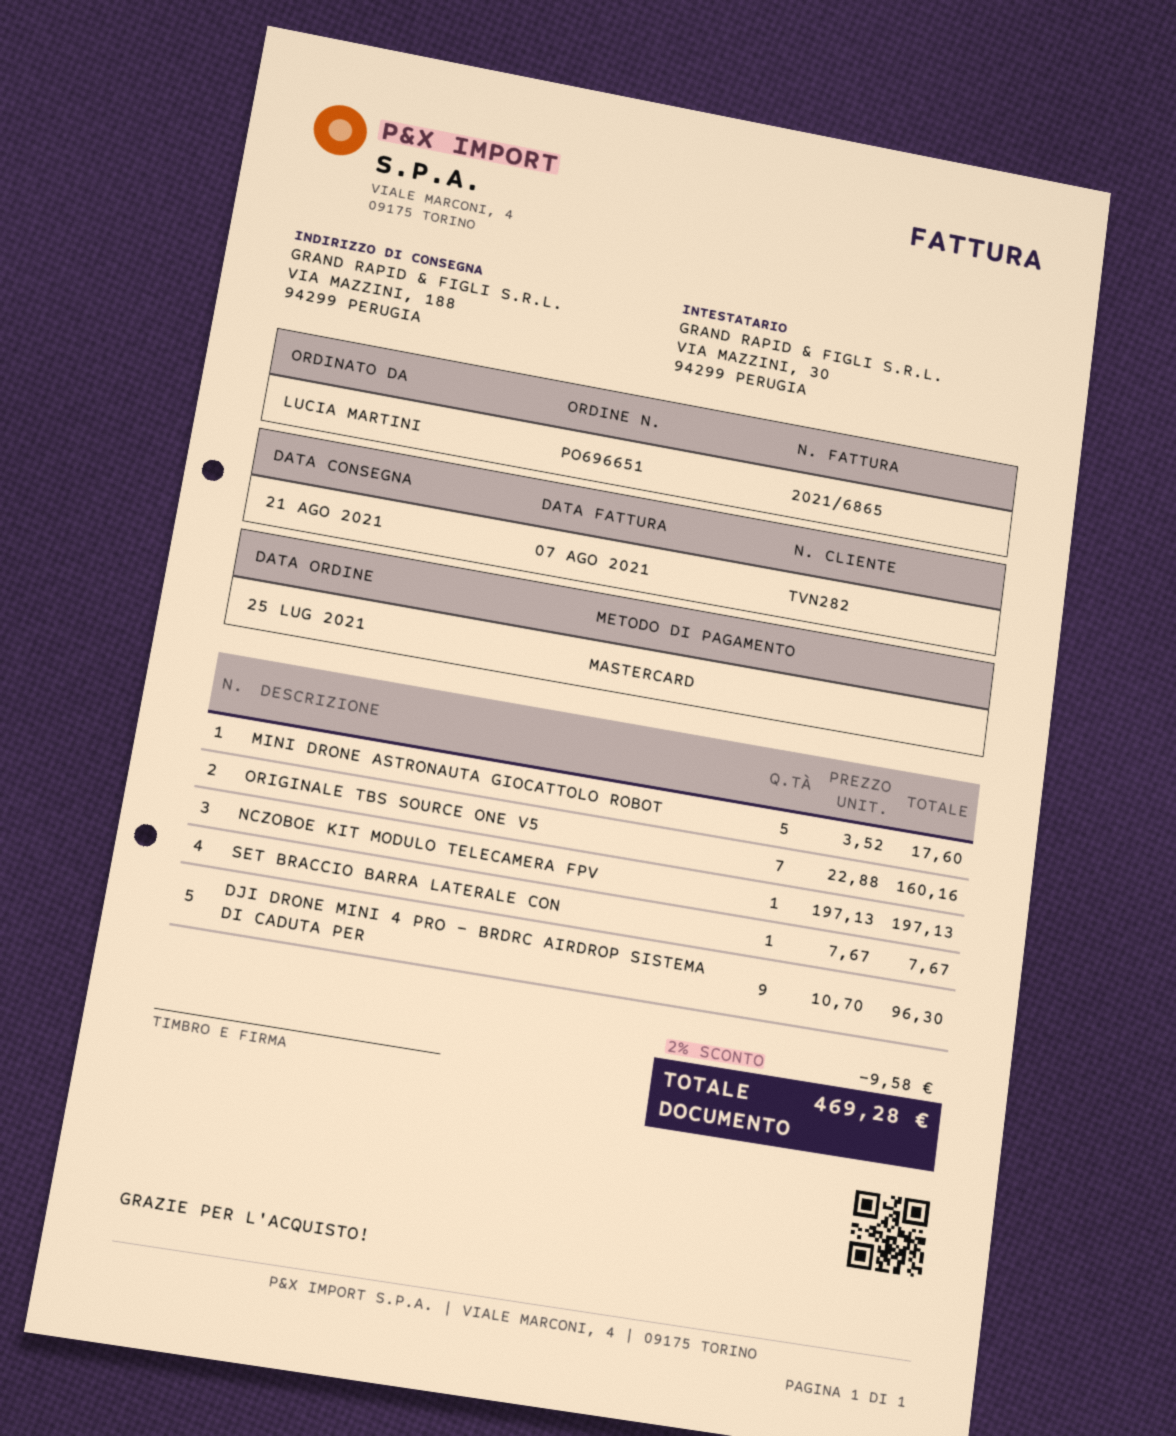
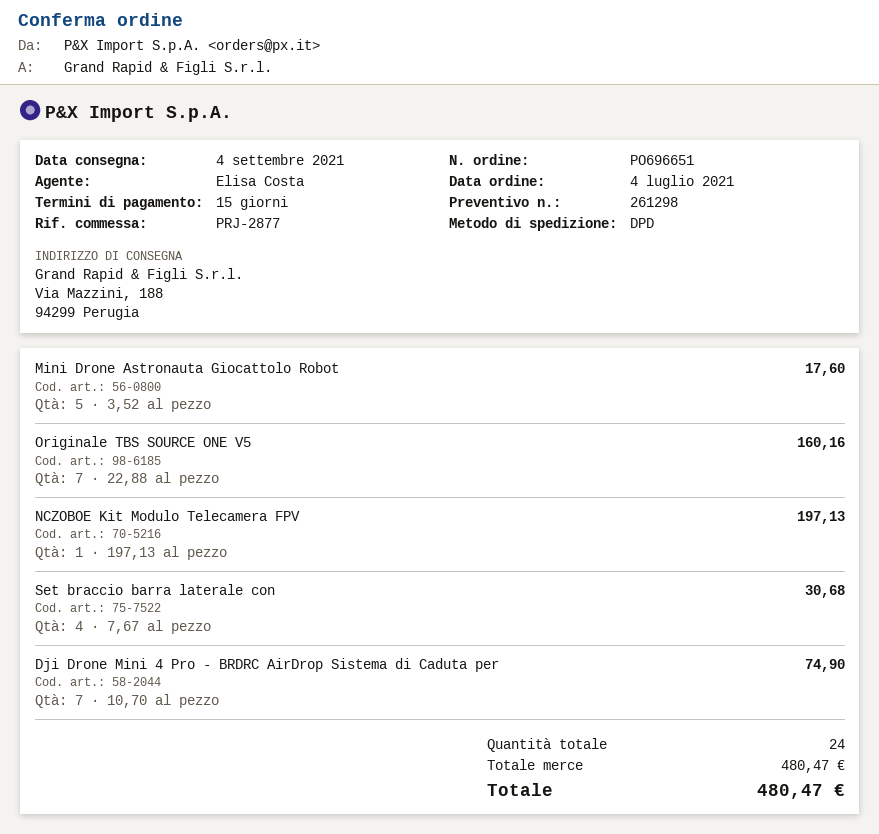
order date: 2021-07-25 -> 2021-07-04
delivery date: 2021-08-21 -> 2021-09-04
SET BRACCIO BARRA LATERALE CON: 1 x 7.67 = 7.67 -> 4 x 7.67 = 30.68
DJI DRONE MINI 4 PRO - BRDRC AIRDROP SISTEMA DI CADUTA PER: 9 x 10.70 = 96.30 -> 7 x 10.70 = 74.90
discount: 2% = 9.58 -> none
total: 469.28 -> 480.47

